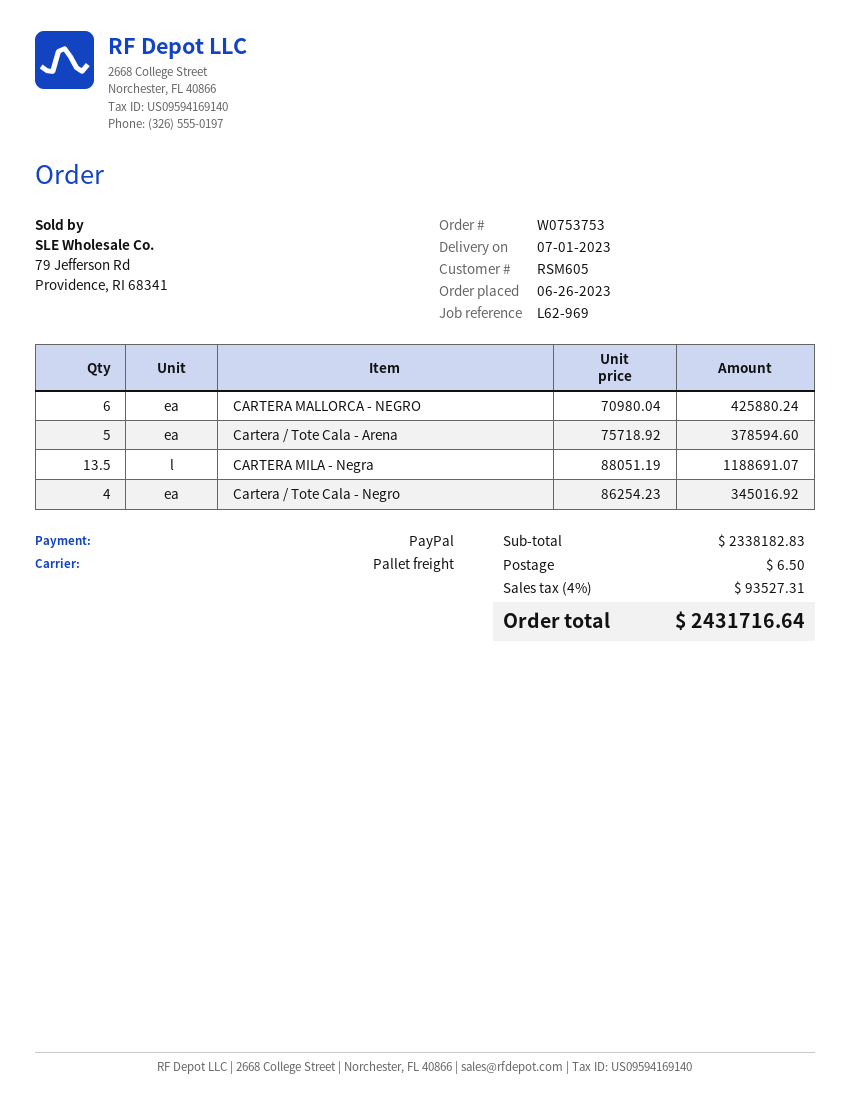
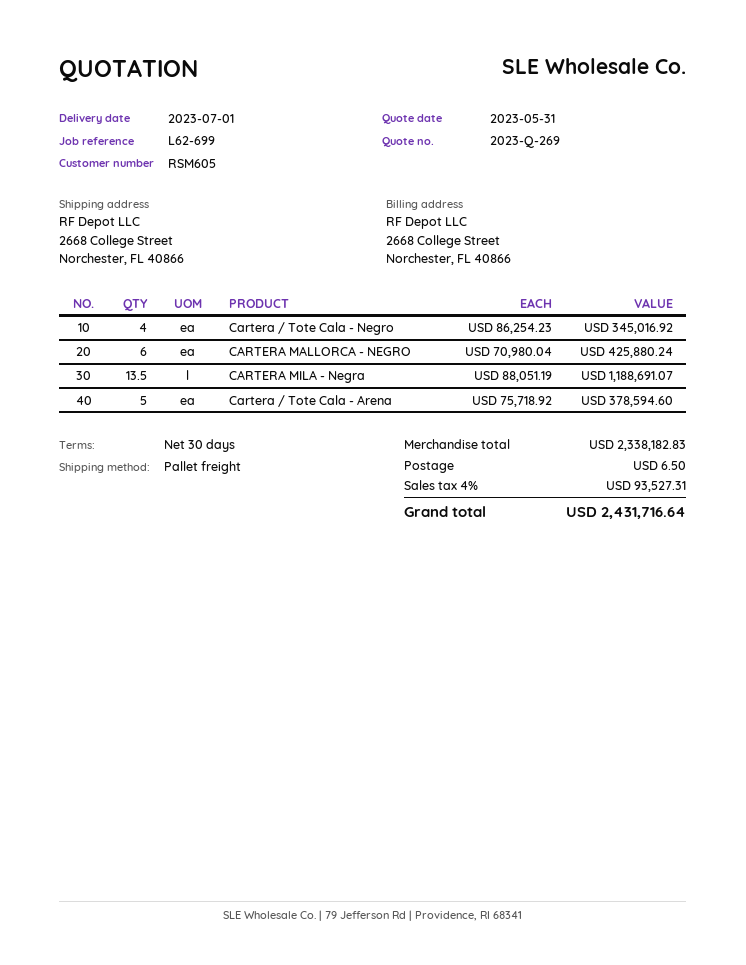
reference: L62-969 -> L62-699

